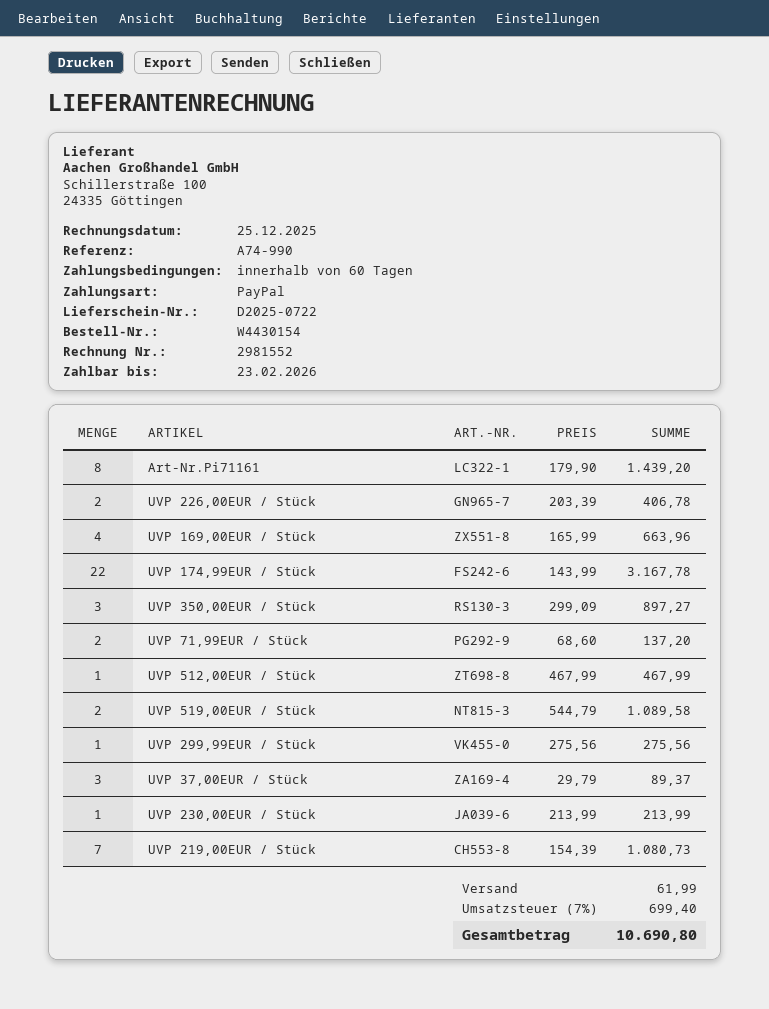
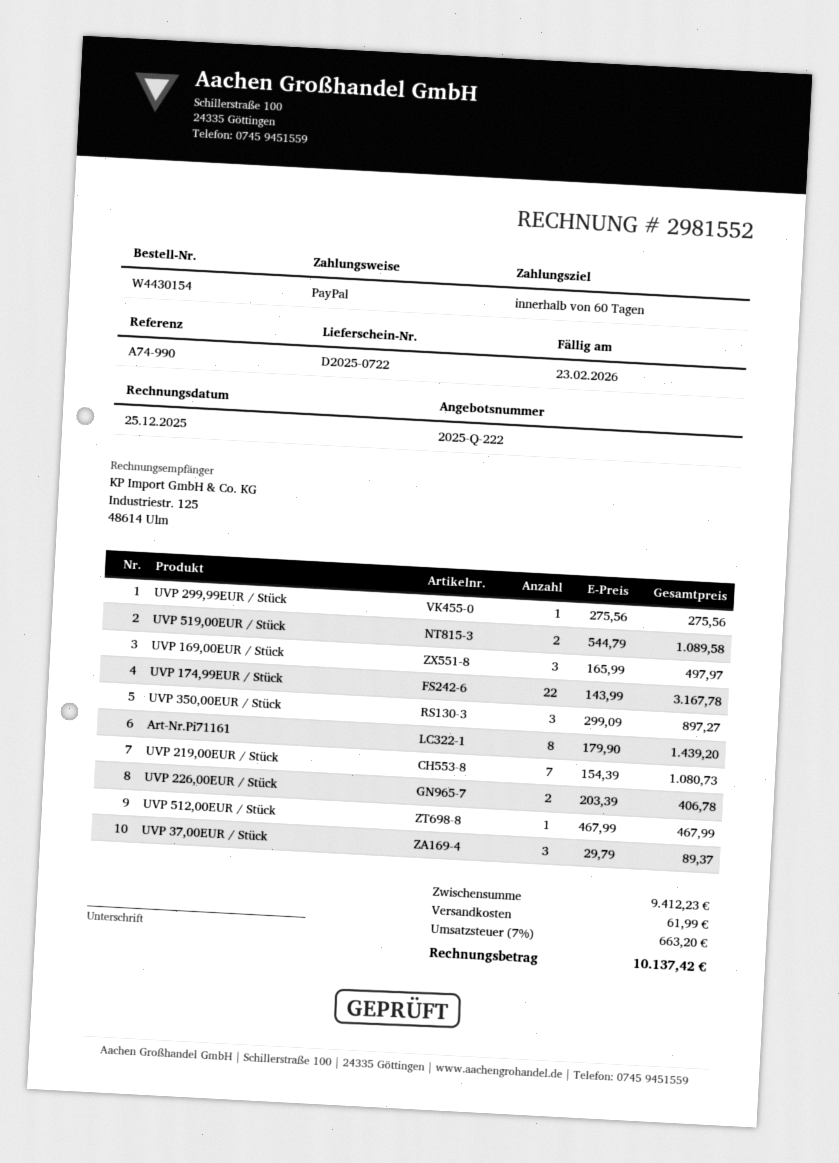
UVP 169,00EUR / Stück: 4 x 165.99 = 663.96 -> 3 x 165.99 = 497.97
UVP 71,99EUR / Stück: 2 x 68.60 = 137.20 -> none
UVP 230,00EUR / Stück: 1 x 213.99 = 213.99 -> none
tax: 7% = 699.40 -> 7% = 663.20
total: 10690.80 -> 10137.42

